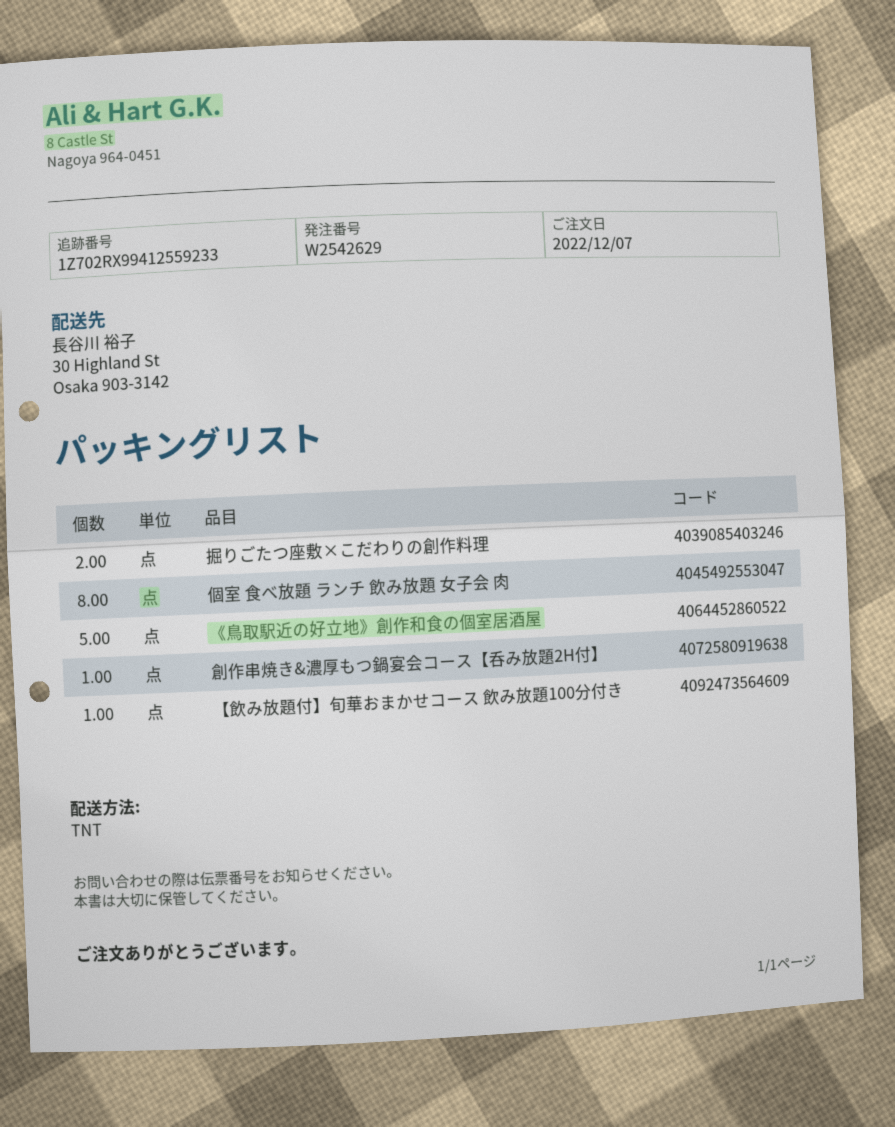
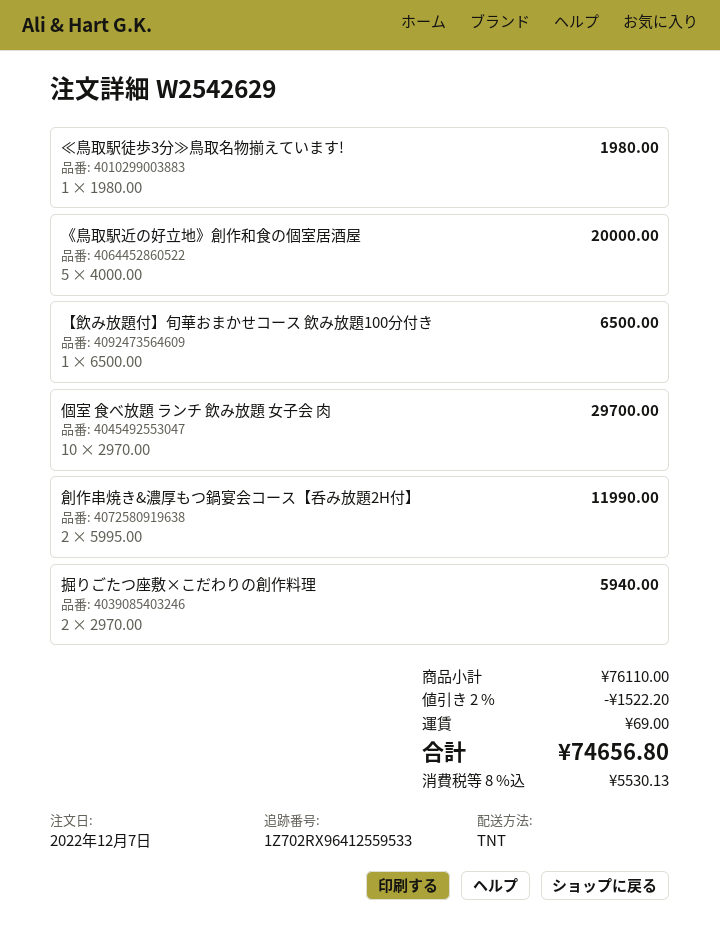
tracking number: 1Z702RX99412559233 -> 1Z702RX96412559533
個室 食べ放題 ランチ 飲み放題 女子会 肉: 8 -> 10
創作串焼き&濃厚もつ鍋宴会コース【呑み放題2H付】: 1 -> 2
≪鳥取駅徒歩3分≫鳥取名物揃えています!: none -> 1

